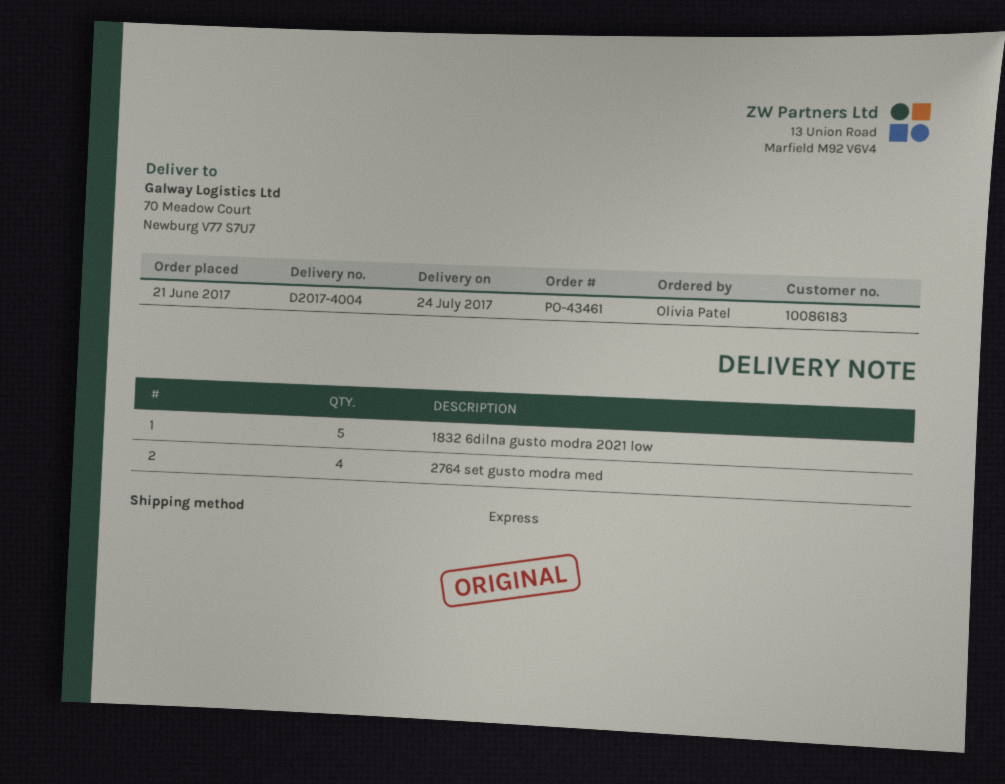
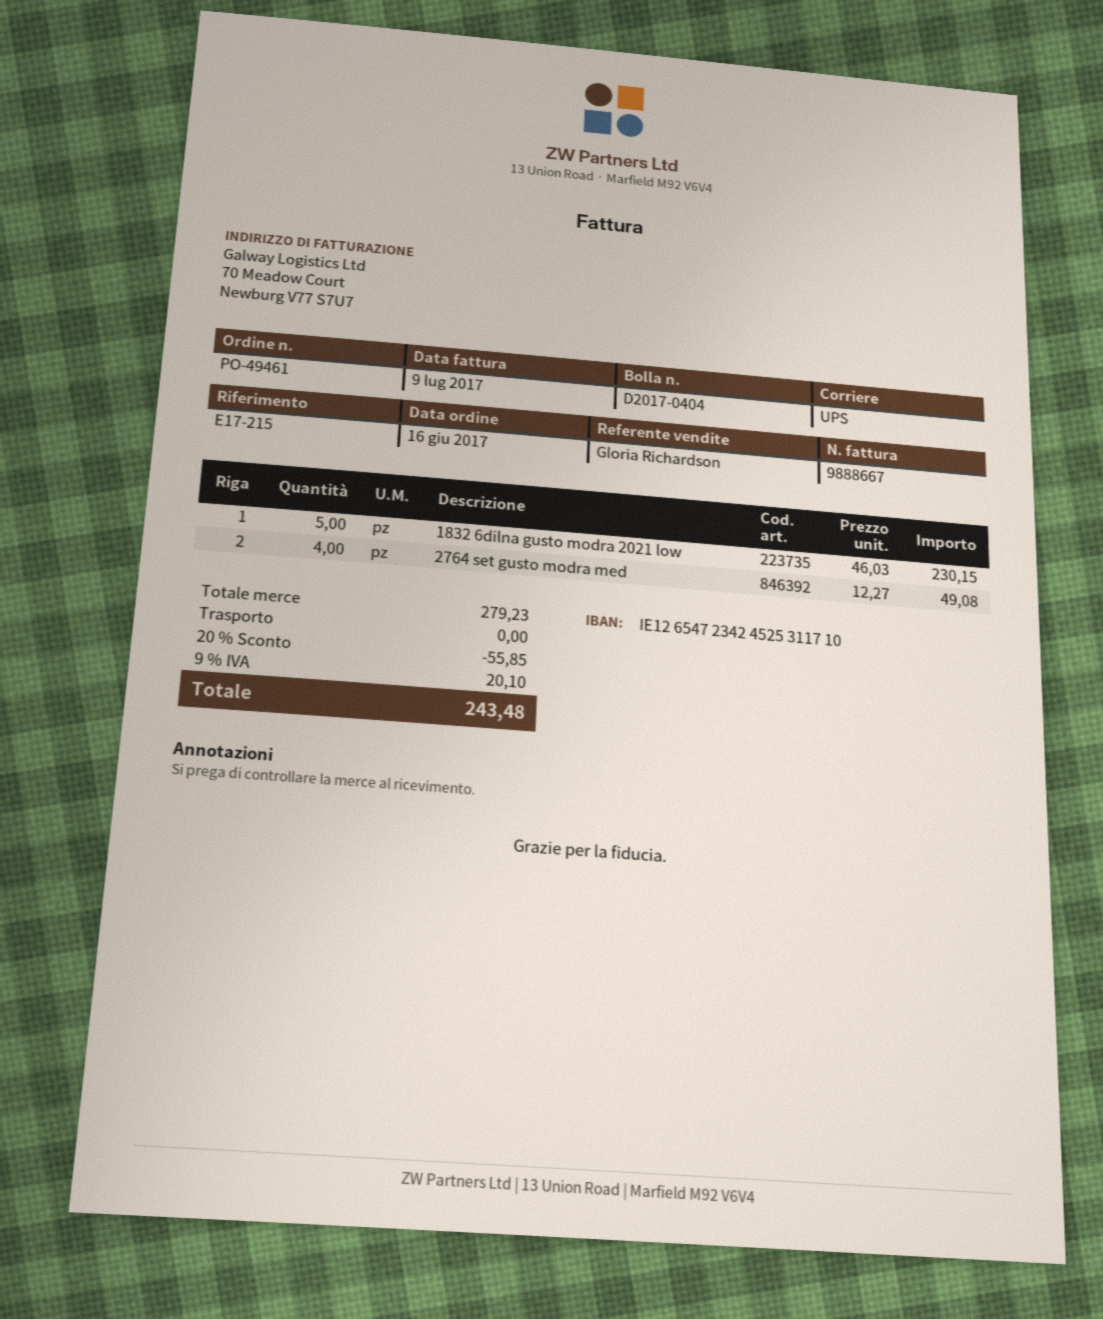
order number: PO-43461 -> PO-49461
order date: 2017-06-21 -> 2017-06-16
delivery note number: D2017-4004 -> D2017-0404
shipping method: express -> UPS

